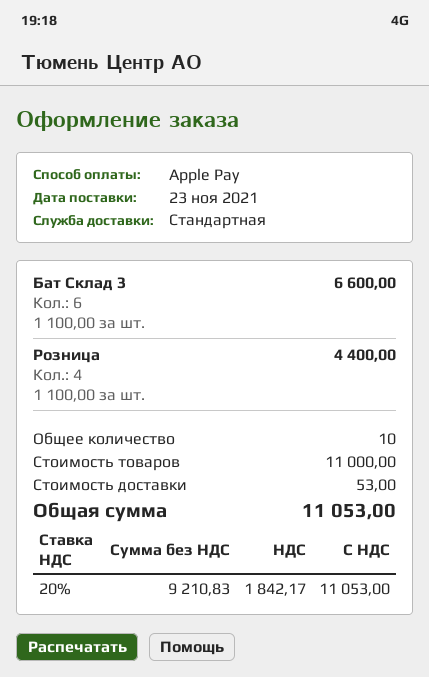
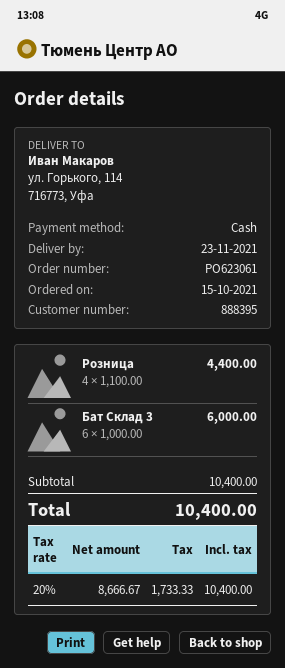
payment method: Apple Pay -> cash
Бат Склад 3: 6 x 1100.00 = 6600.00 -> 6 x 1000.00 = 6000.00
subtotal: 11000.00 -> 10400.00
shipping: 53.00 -> none
net: 9210.83 -> 8666.67
tax: 20% = 1842.17 -> 20% = 1733.33
total: 11053.00 -> 10400.00

